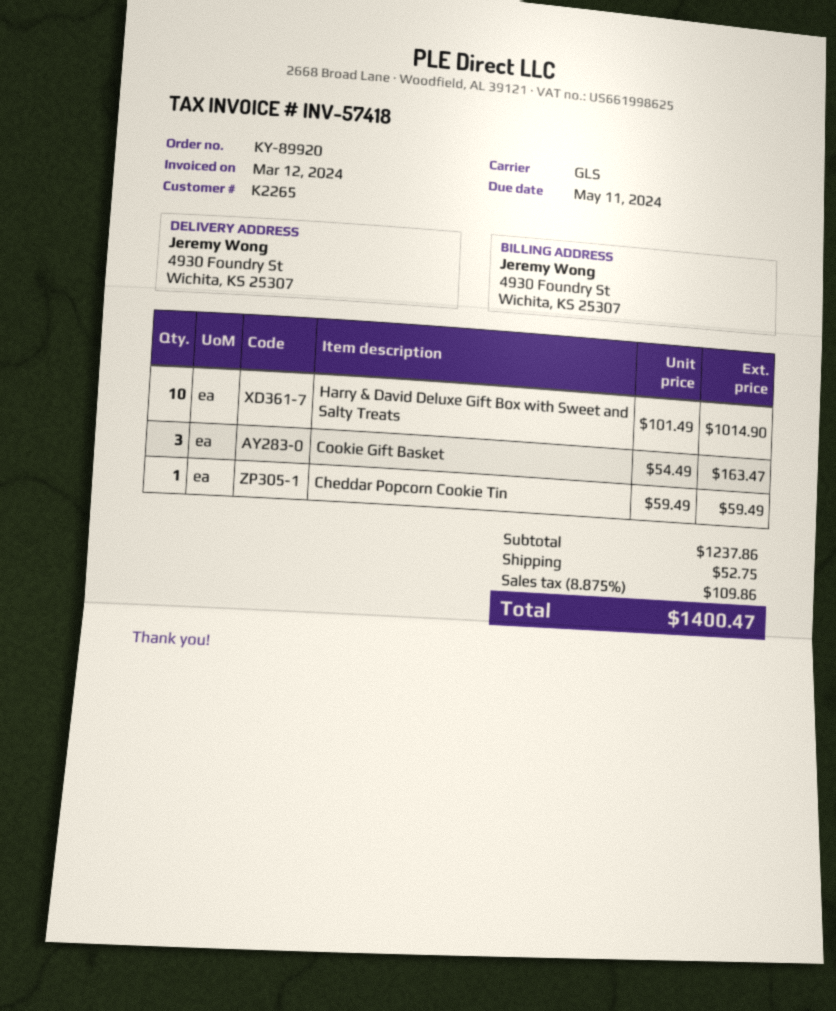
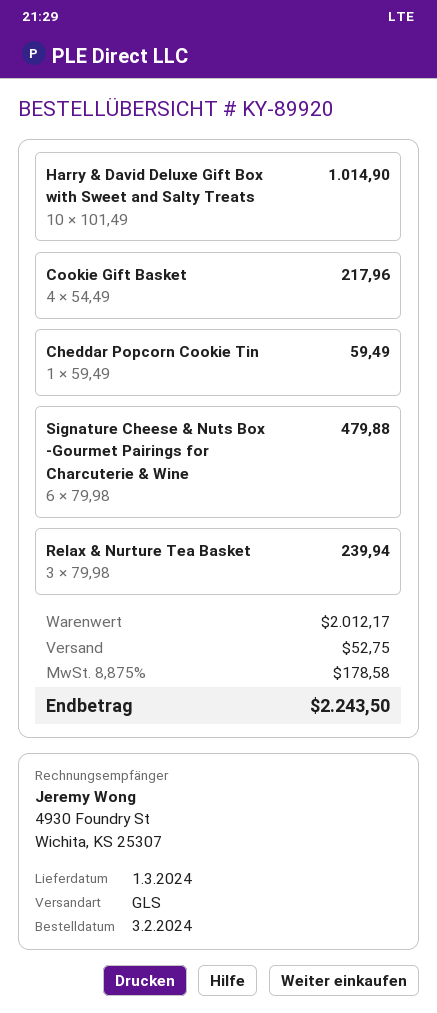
Cookie Gift Basket: 3 x 54.49 = 163.47 -> 4 x 54.49 = 217.96
Signature Cheese & Nuts Box -Gourmet Pairings for Charcuterie & Wine: none -> 6 x 79.98 = 479.88
Relax & Nurture Tea Basket: none -> 3 x 79.98 = 239.94
subtotal: 1237.86 -> 2012.17
tax: 8.875% = 109.86 -> 8.875% = 178.58
total: 1400.47 -> 2243.50

